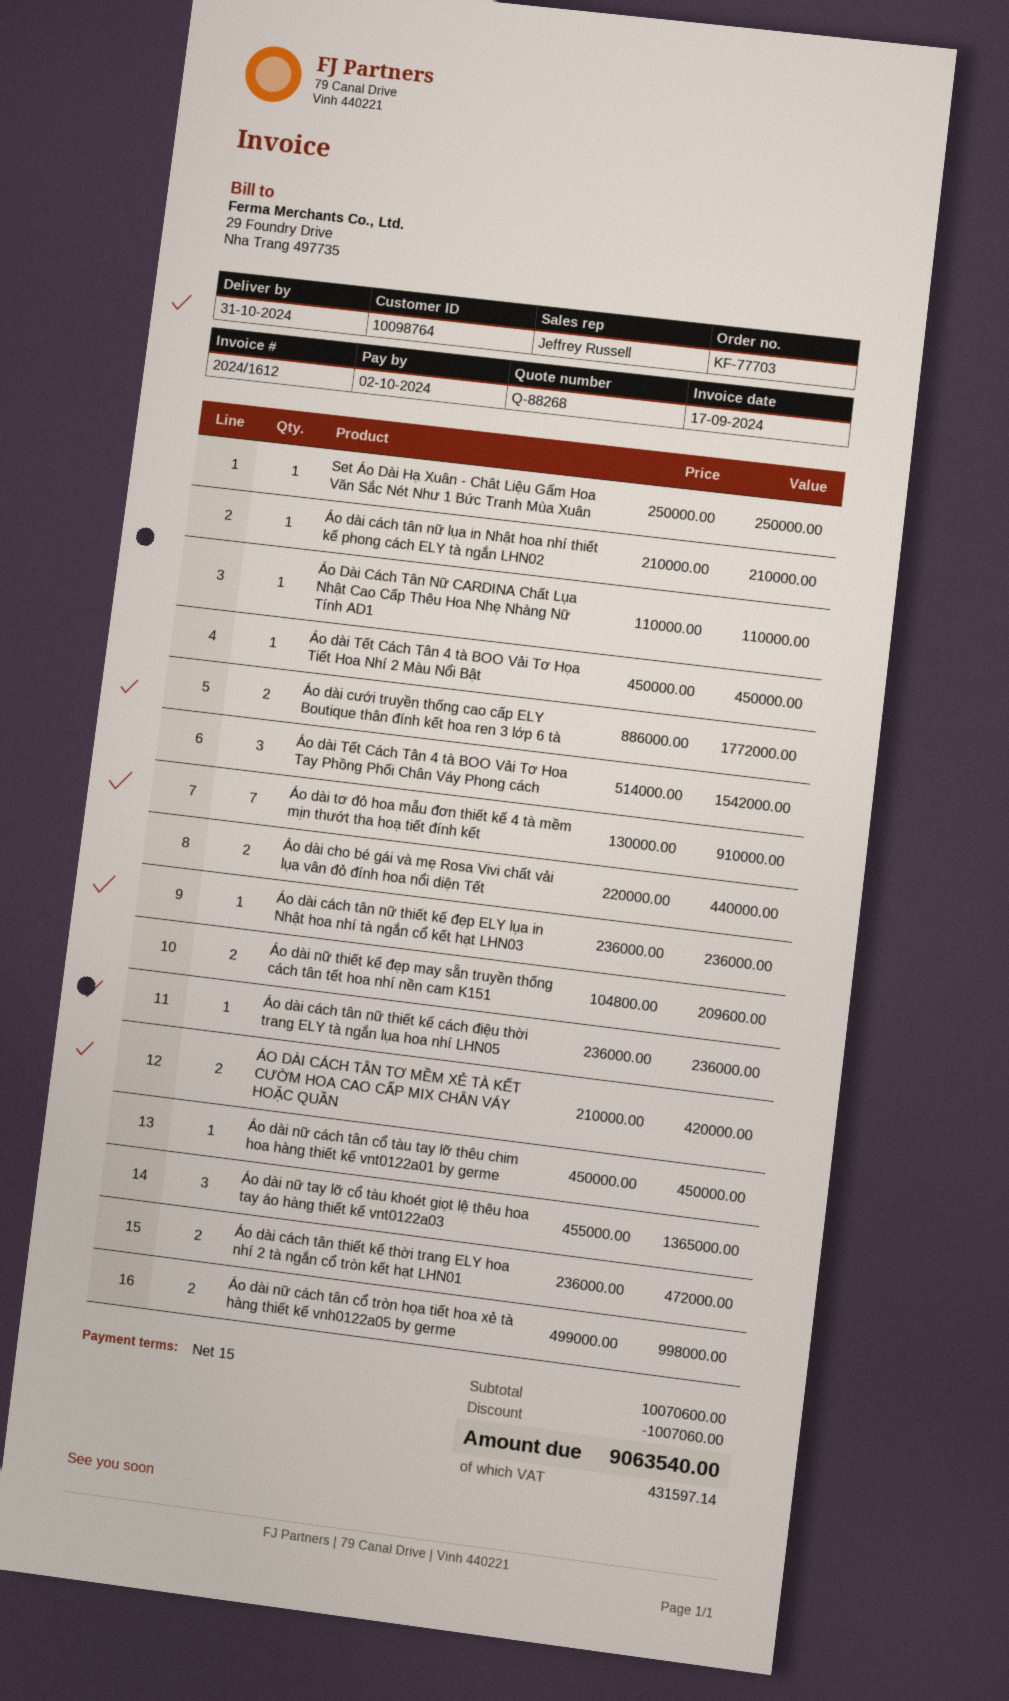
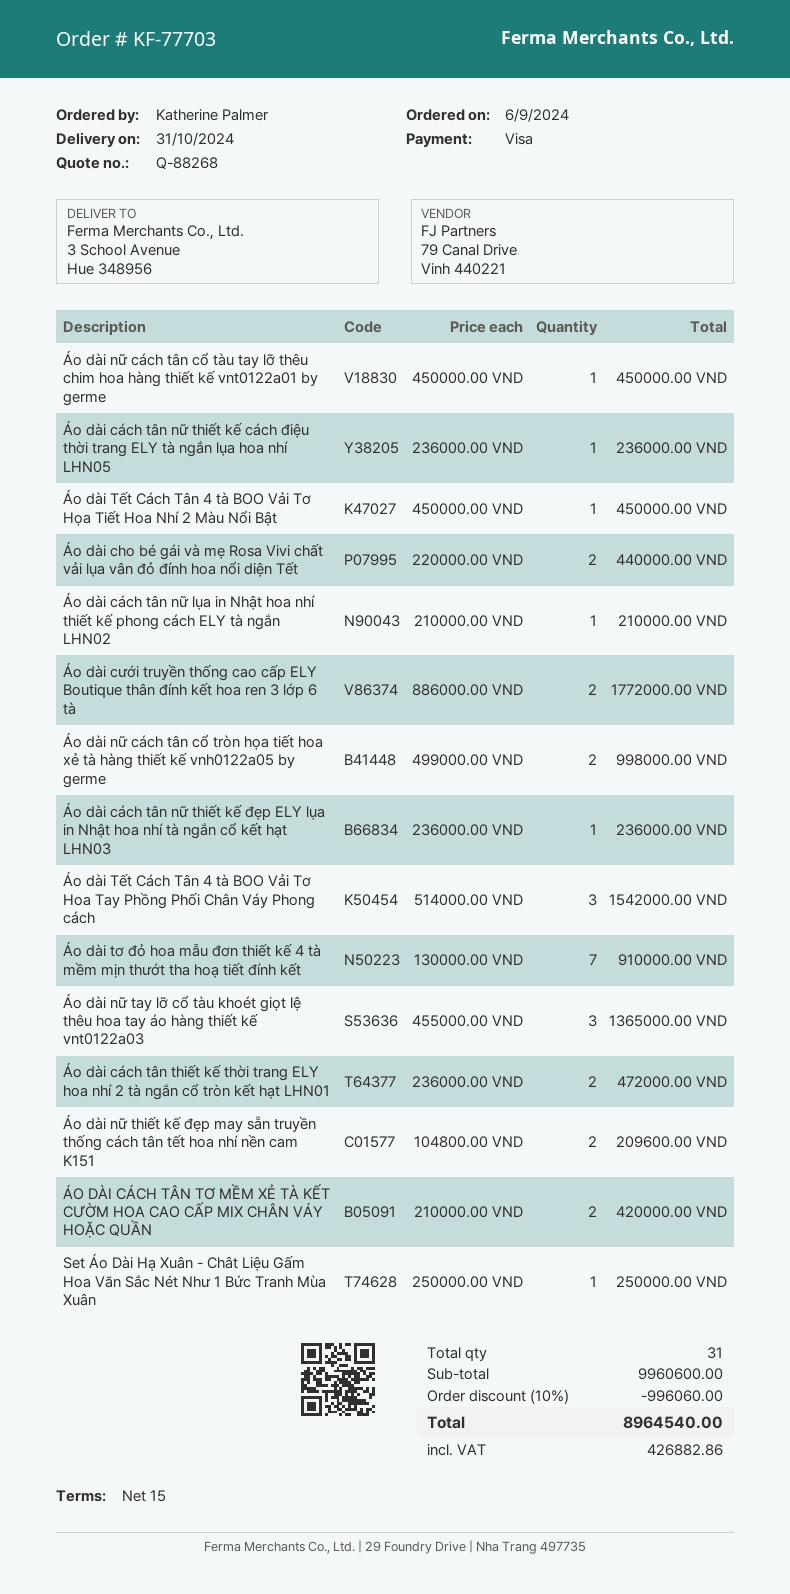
Áo Dài Cách Tân Nữ CARDINA Chất Lụa Nhật Cao Cấp Thêu Hoa Nhẹ Nhàng Nữ Tính AD1: 1 x 110000.00 = 110000.00 -> none
subtotal: 10070600.00 -> 9960600.00
discount: 1007060.00 -> 996060.00
tax: 431597.14 -> 426882.86
total: 9063540.00 -> 8964540.00

